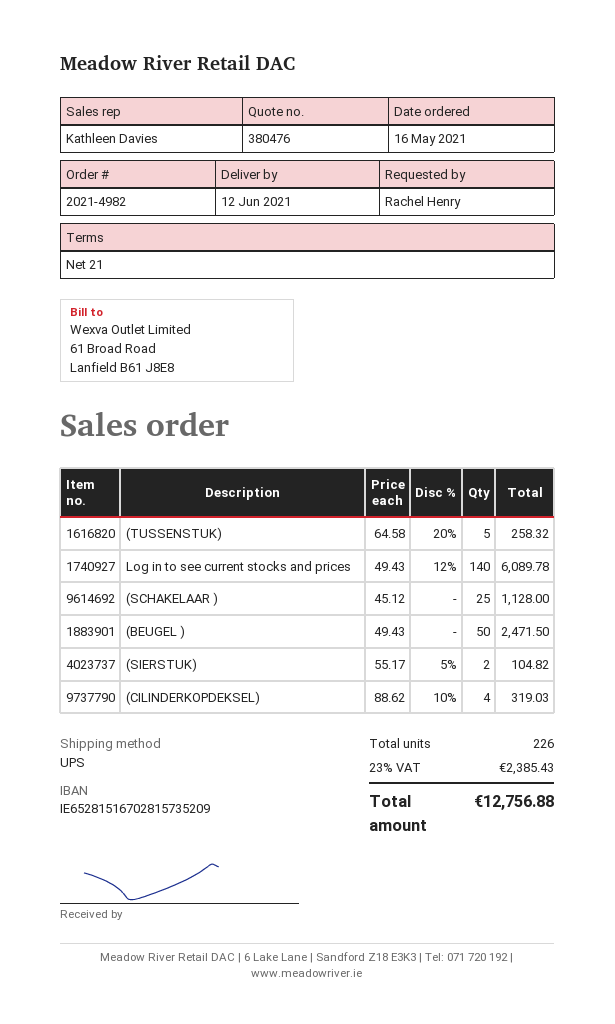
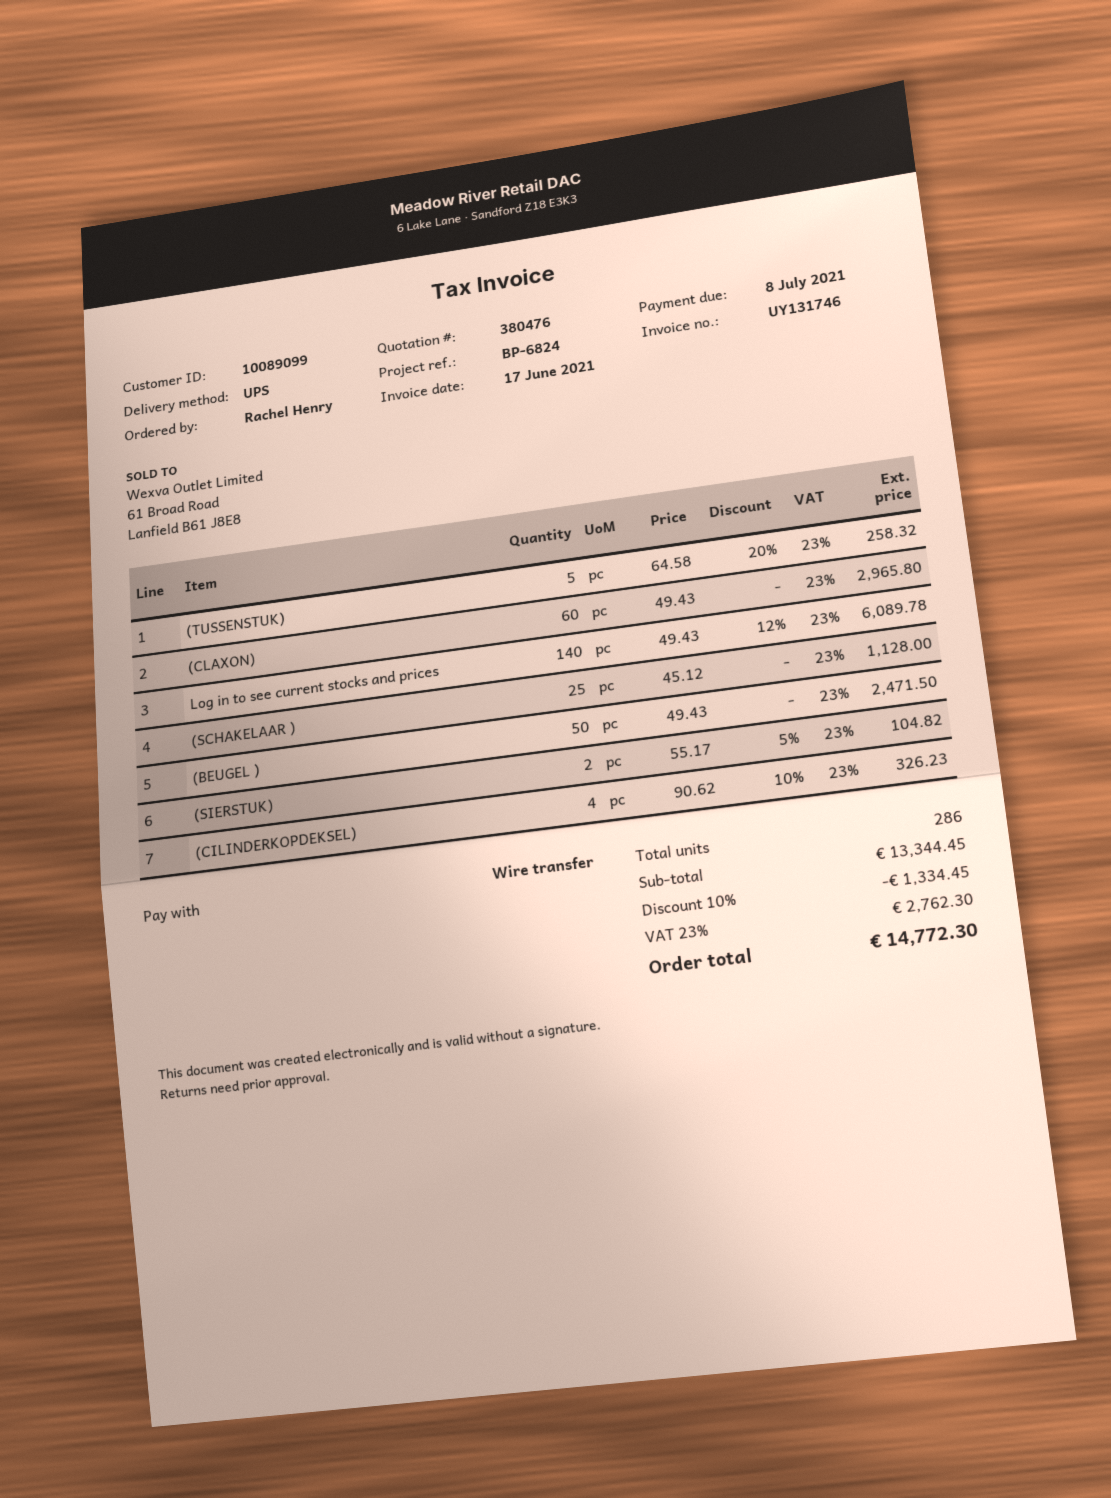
(CILINDERKOPDEKSEL): 4 x 88.62 - 10% = 319.03 -> 4 x 90.62 - 10% = 326.23
(CLAXON): none -> 60 x 49.43 = 2965.80
total quantity: 226 -> 286
discount: none -> 10% = 1334.45
tax: 23% = 2385.43 -> 23% = 2762.30
total: 12756.88 -> 14772.30

